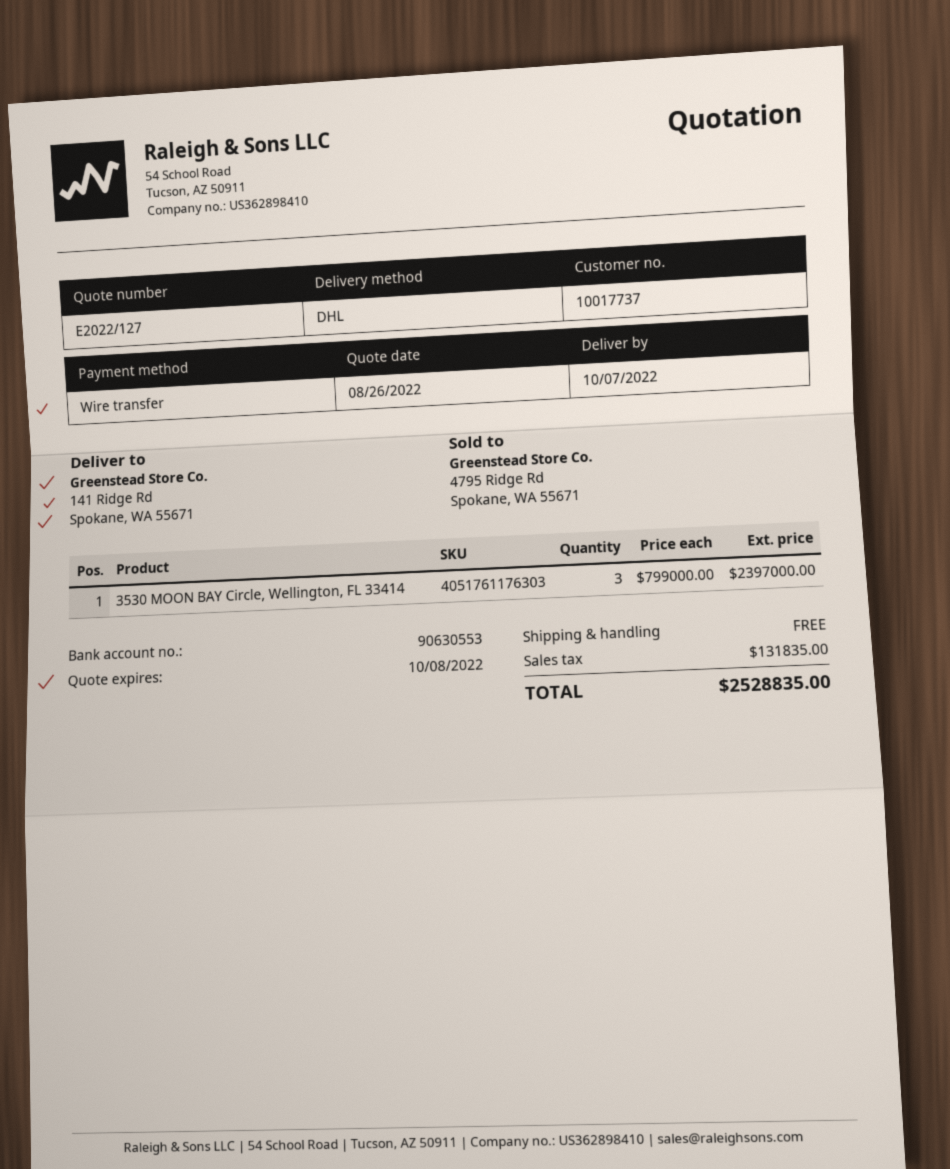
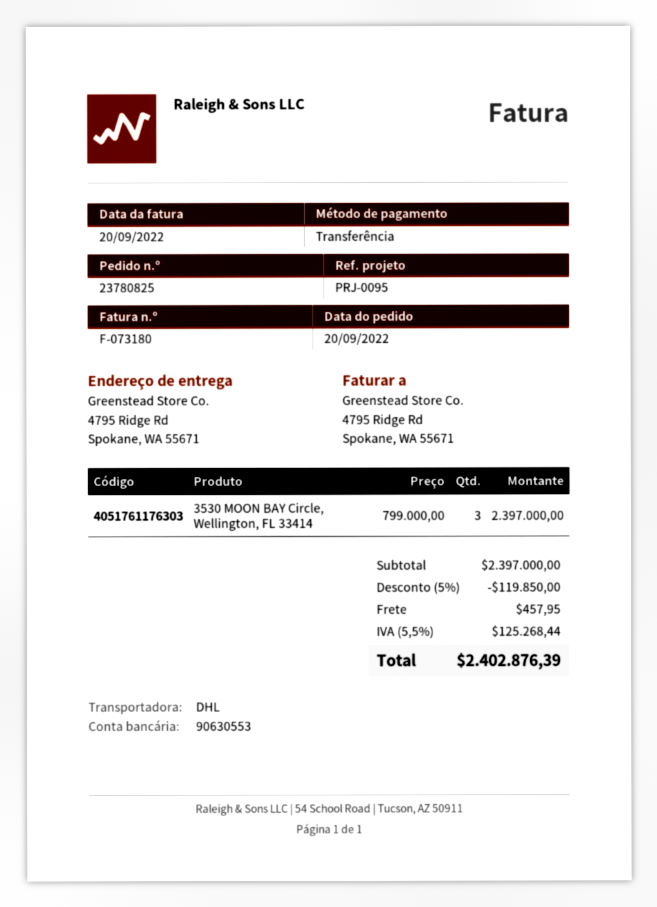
ship to: 141 Ridge Rd, Spokane, WA 55671 -> 4795 Ridge Rd, Spokane, WA 55671
discount: none -> 5% = 119850.00
shipping: 0.00 -> 457.95
tax: 131835.00 -> 125268.44
total: 2528835.00 -> 2402876.39

